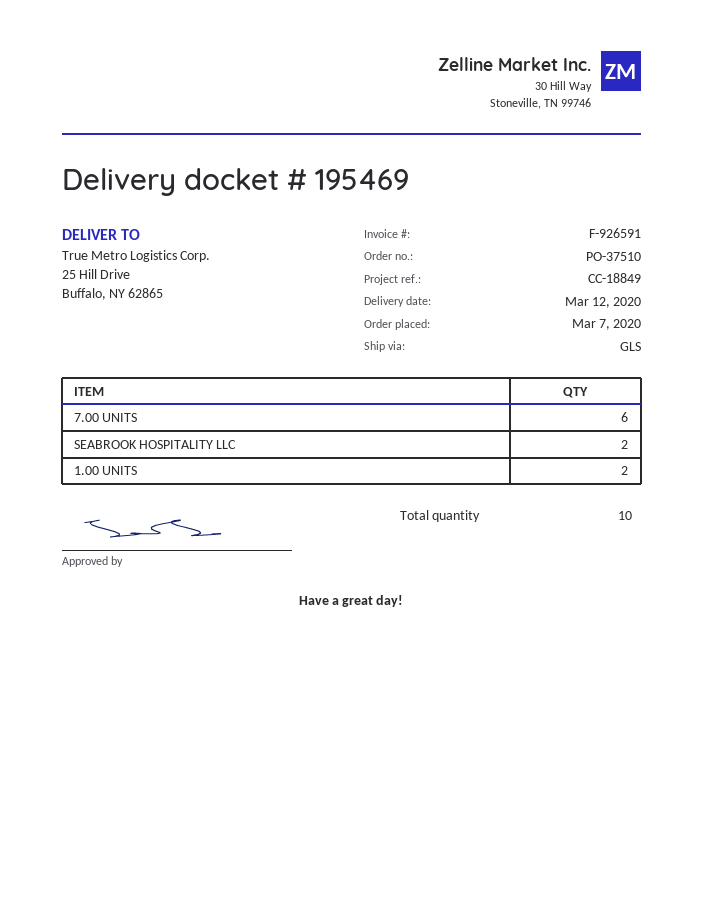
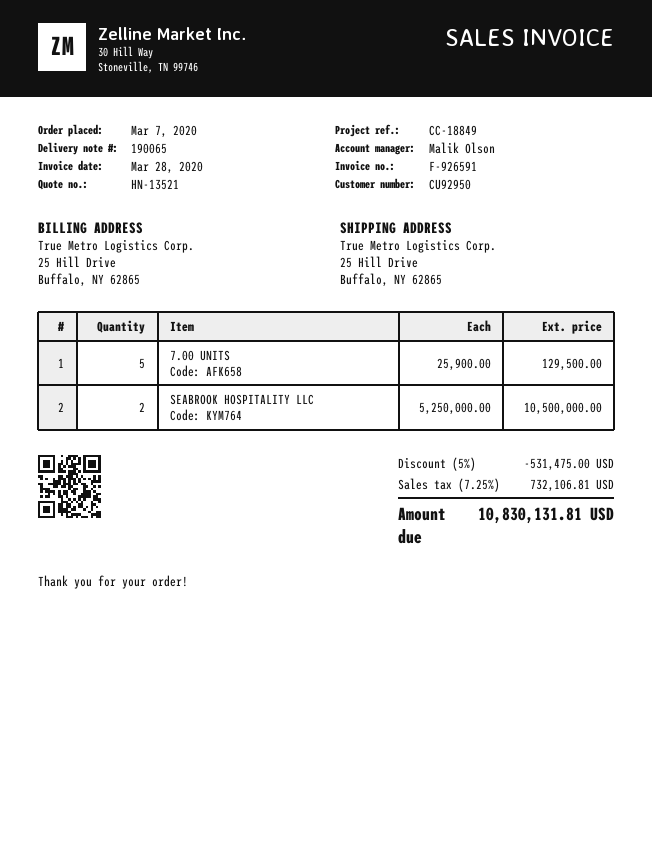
delivery note number: 195469 -> 190065
7.00 UNITS: 6 -> 5
1.00 UNITS: 2 -> none

